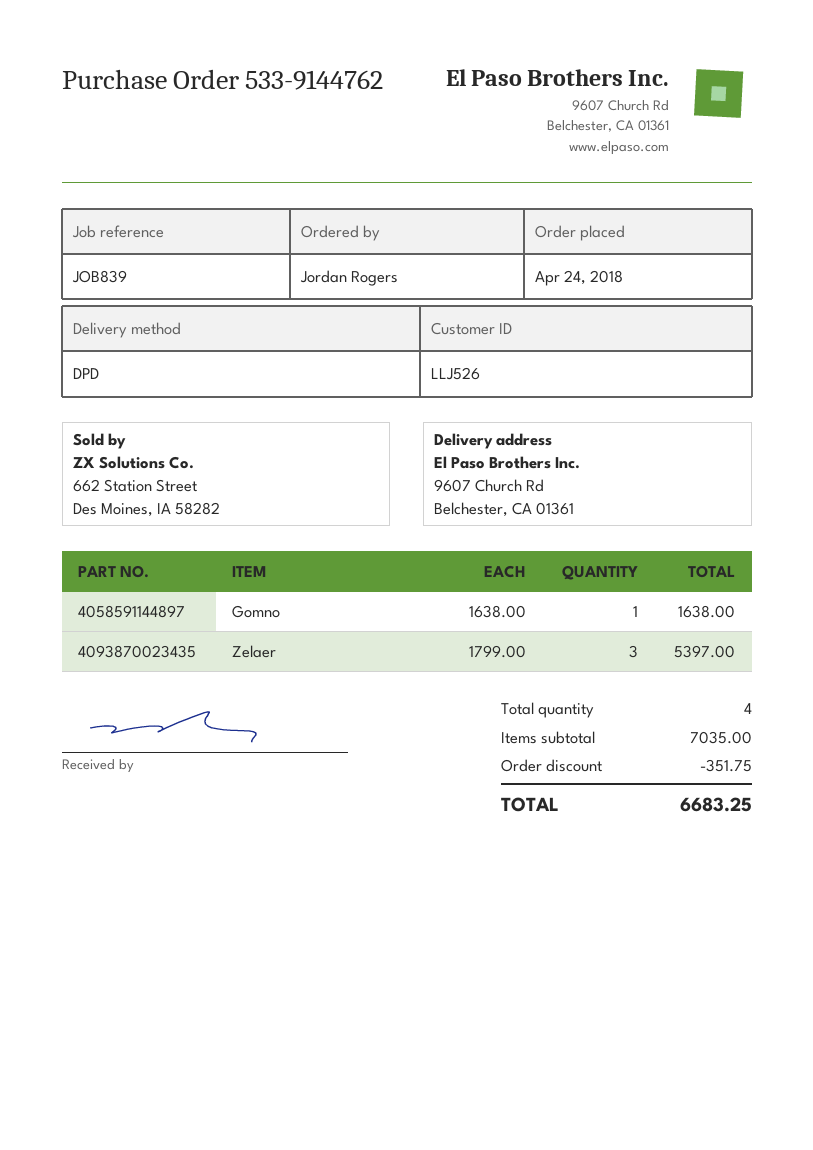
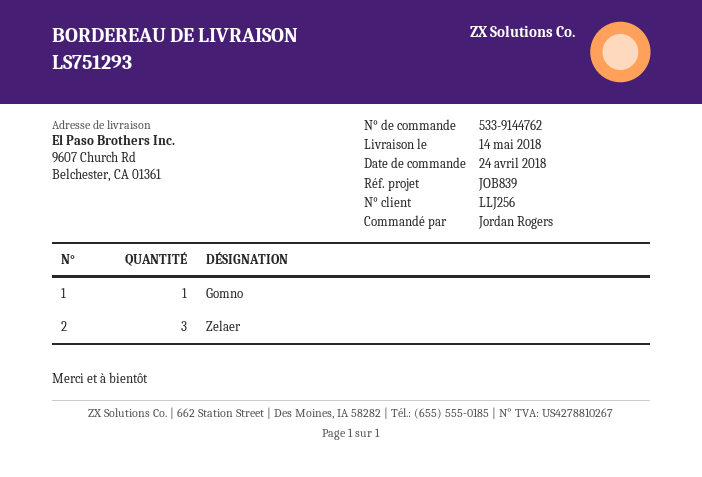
customer number: LLJ526 -> LLJ256

